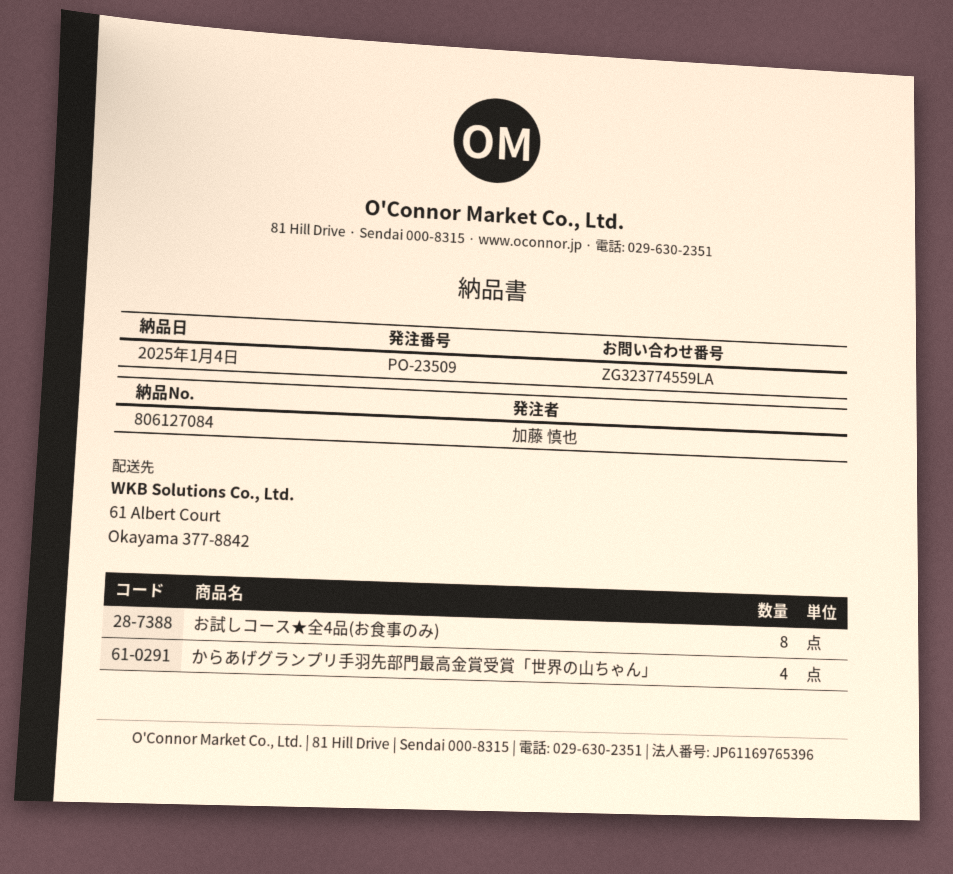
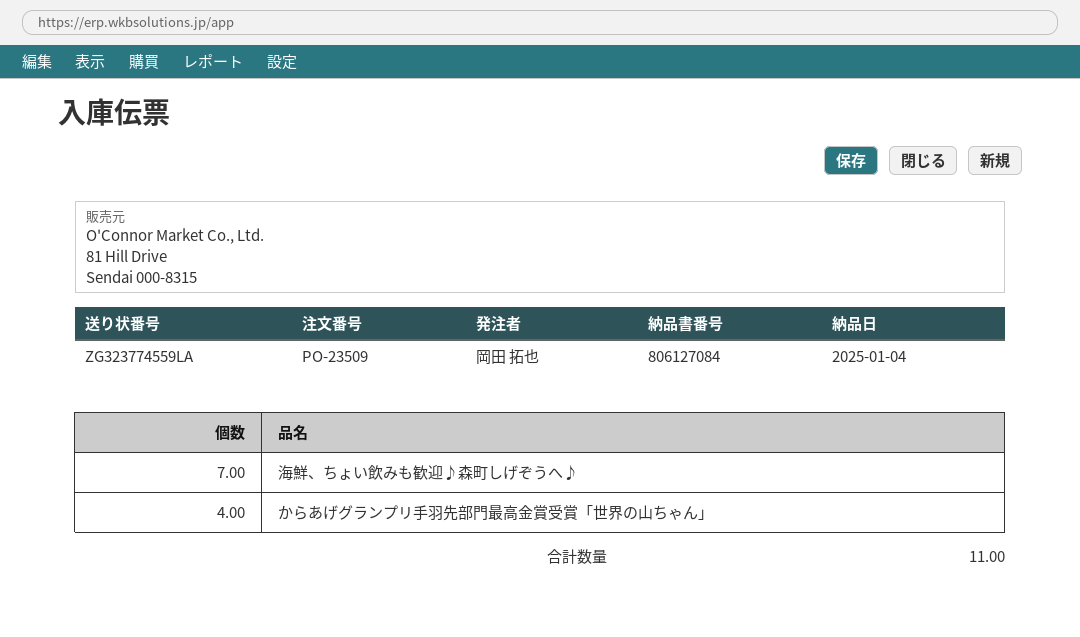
ordered by: 加藤 慎也 -> 岡田 拓也
お試しコース★全4品(お食事のみ): 8 -> none
海鮮、ちょい飲みも歓迎♪森町しげぞうへ♪: none -> 7

